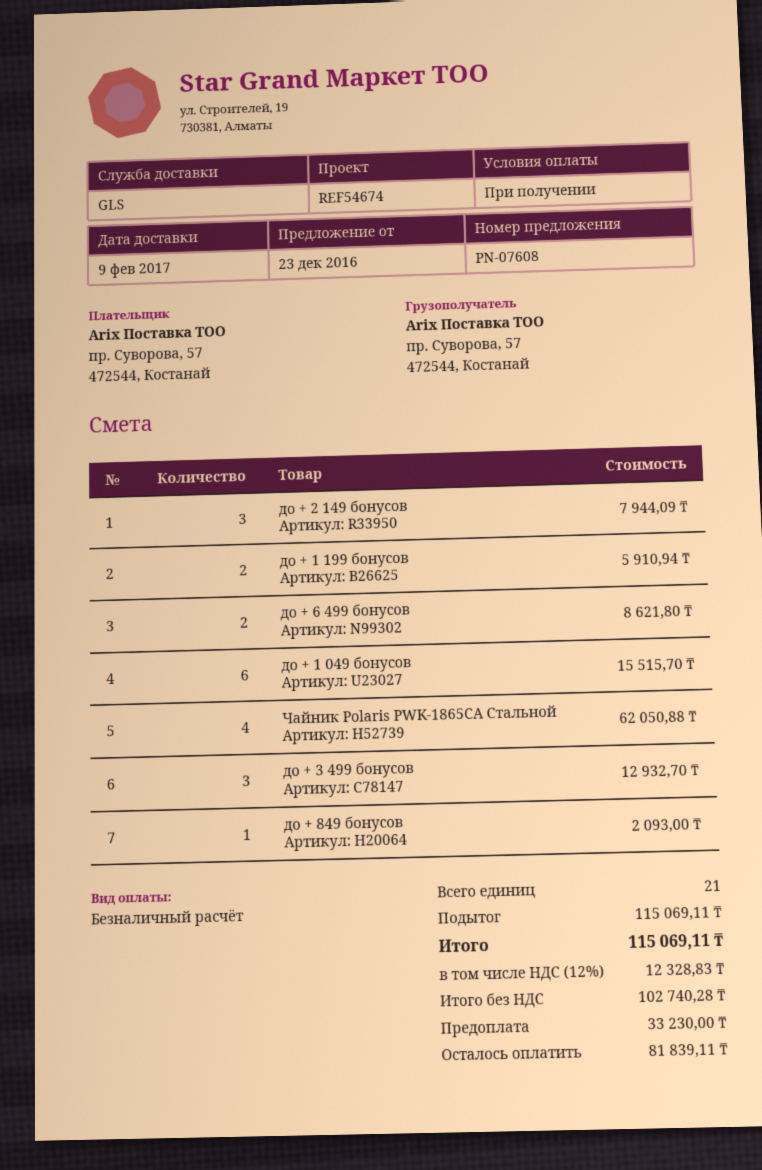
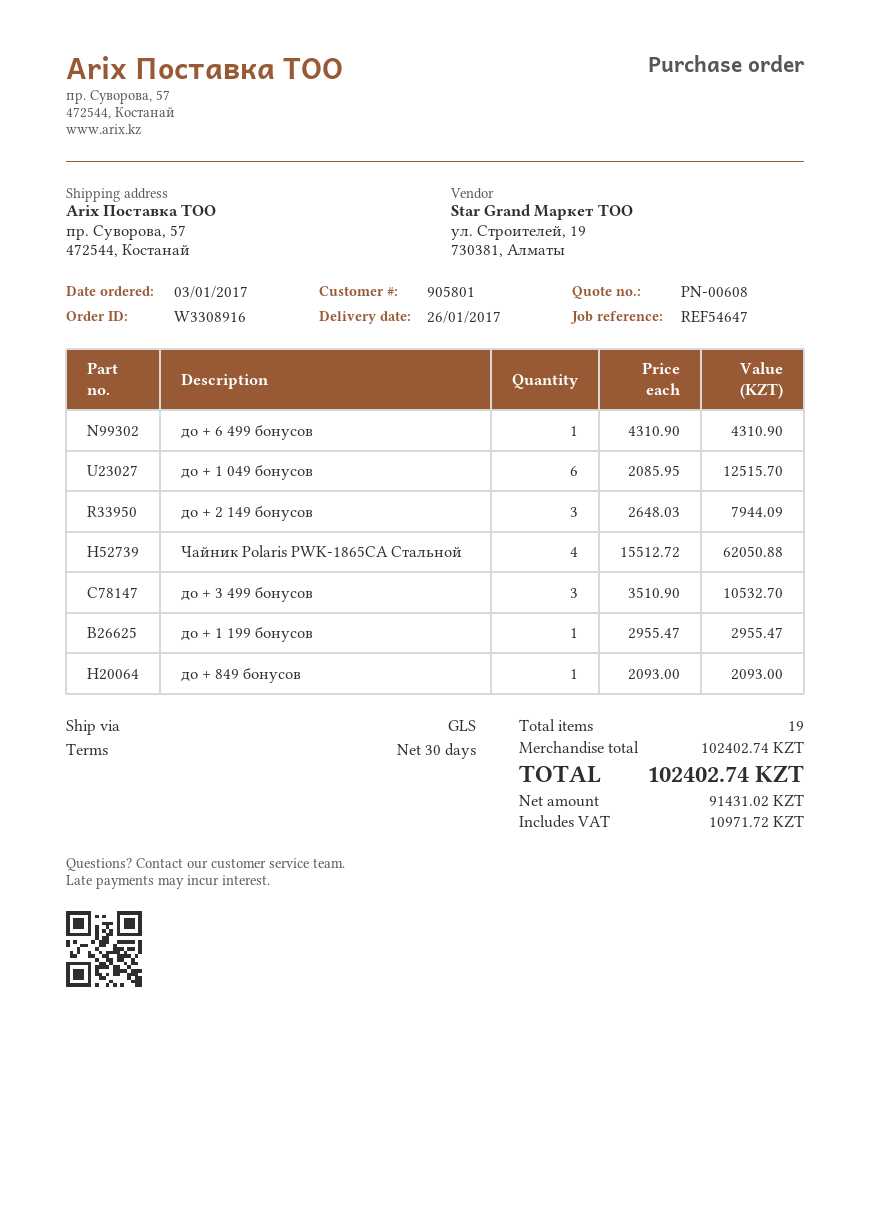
quote number: PN-07608 -> PN-00608
delivery date: 2017-02-09 -> 2017-01-26
payment terms: on receipt -> 30 days
reference: REF54674 -> REF54647
до + 1 199 бонусов: 2 for 5910.94 -> 1 for 2955.47
до + 6 499 бонусов: 2 for 8621.80 -> 1 for 4310.90
до + 1 049 бонусов: 6 for 15515.70 -> 6 for 12515.70
до + 3 499 бонусов: 3 for 12932.70 -> 3 for 10532.70
total quantity: 21 -> 19
subtotal: 115069.11 -> 102402.74
net: 102740.28 -> 91431.02
tax: 12328.83 -> 10971.72
total: 115069.11 -> 102402.74

